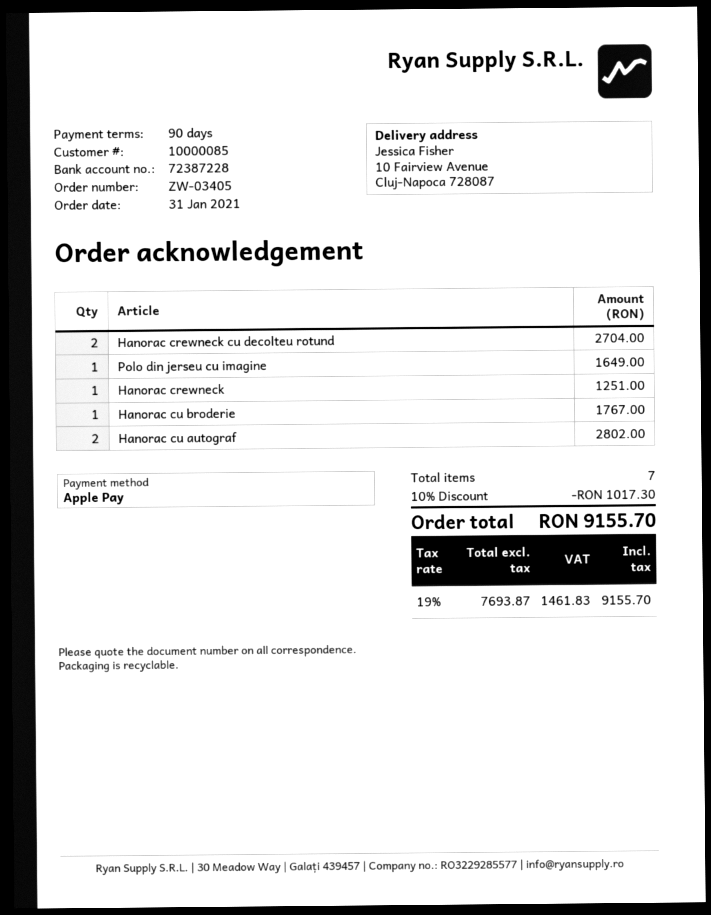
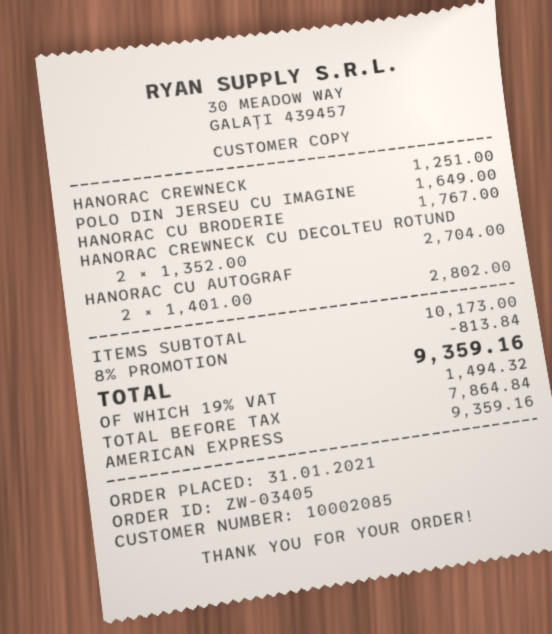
customer number: 10000085 -> 10002085
payment method: Apple Pay -> American Express
discount: 10% = 1017.30 -> 8% = 813.84
net: 7693.87 -> 7864.84
tax: 19% = 1461.83 -> 19% = 1494.32
total: 9155.70 -> 9359.16

